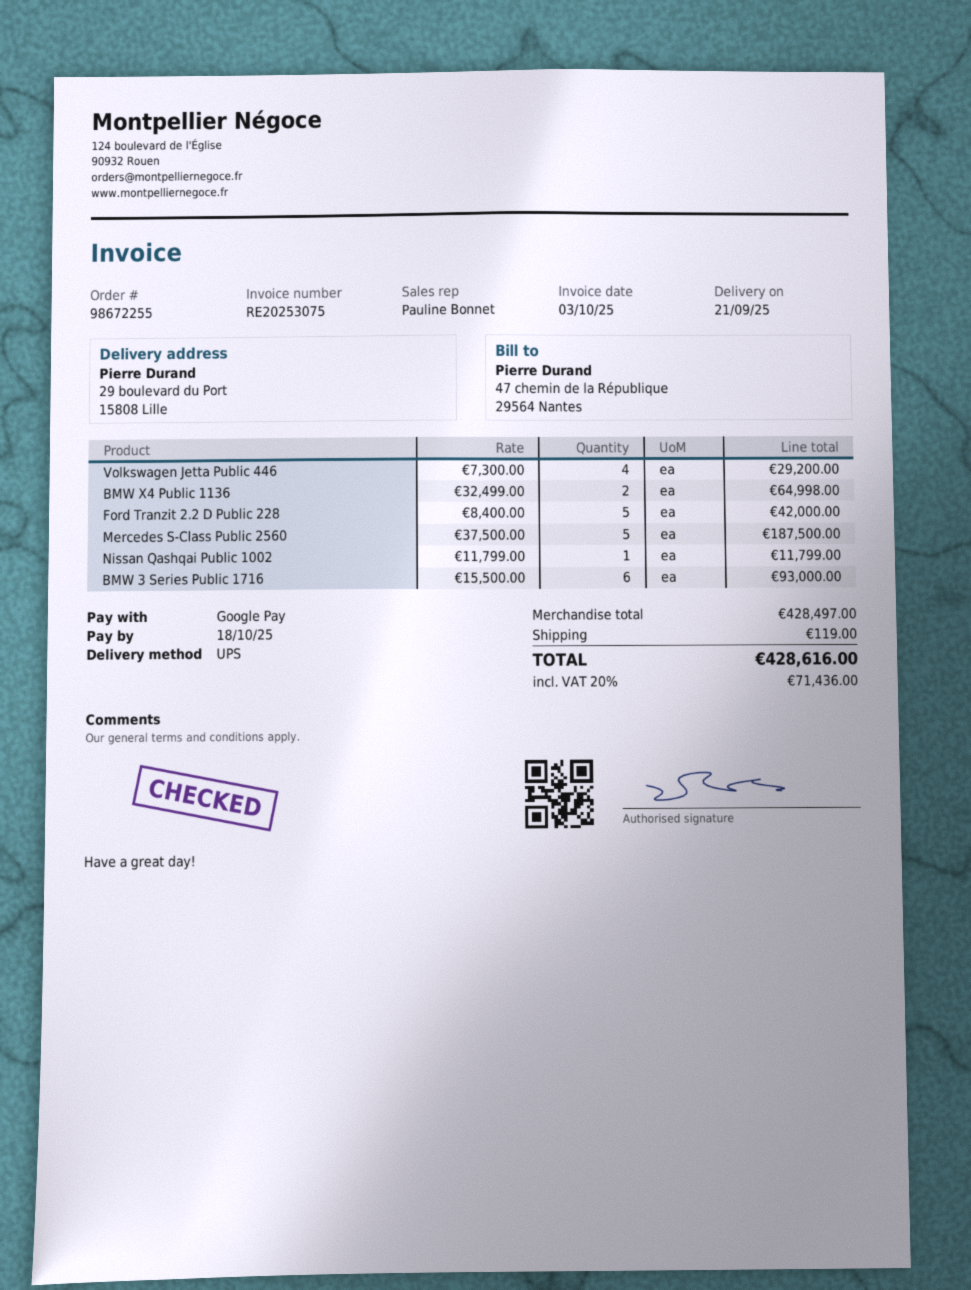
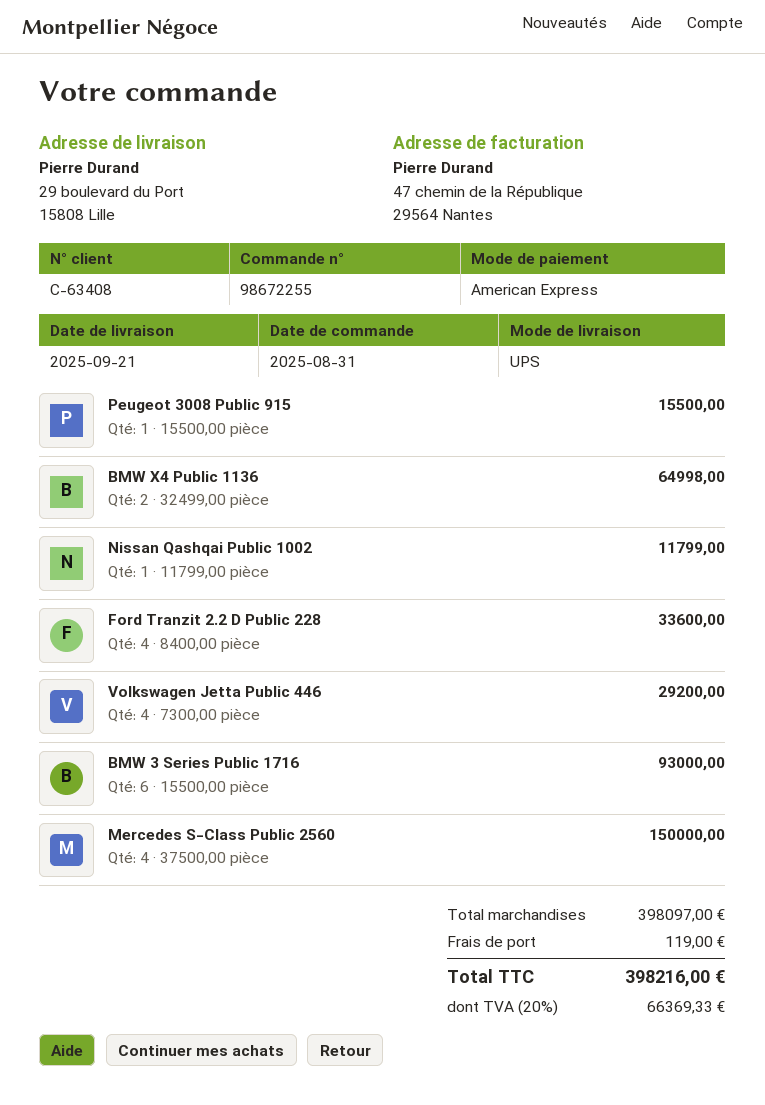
payment method: Google Pay -> American Express
Ford Tranzit 2.2 D Public 228: 5 x 8400.00 = 42000.00 -> 4 x 8400.00 = 33600.00
Mercedes S-Class Public 2560: 5 x 37500.00 = 187500.00 -> 4 x 37500.00 = 150000.00
Peugeot 3008 Public 915: none -> 1 x 15500.00 = 15500.00
subtotal: 428497.00 -> 398097.00
tax: 20% = 71436.00 -> 20% = 66369.33
total: 428616.00 -> 398216.00

